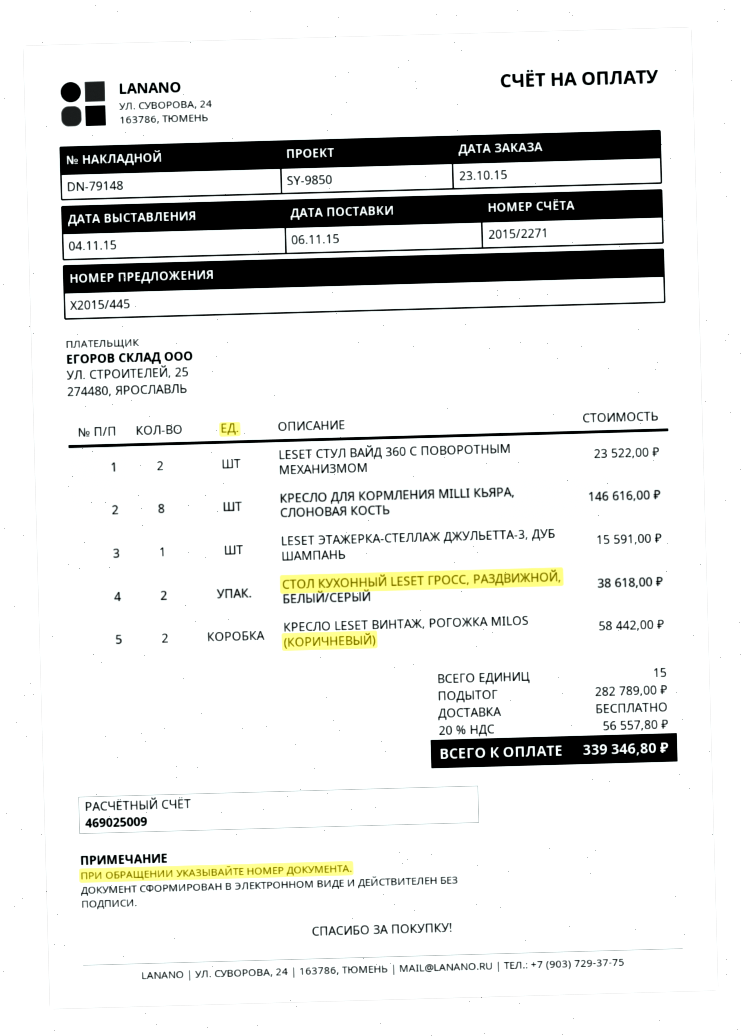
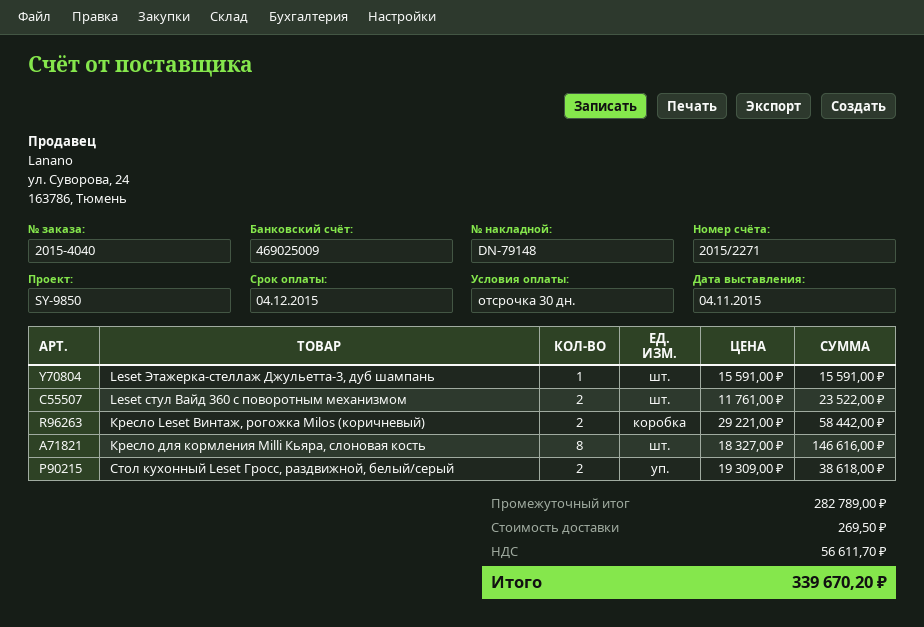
shipping: 0.00 -> 269.50
tax: 56557.80 -> 56611.70
total: 339346.80 -> 339670.20

